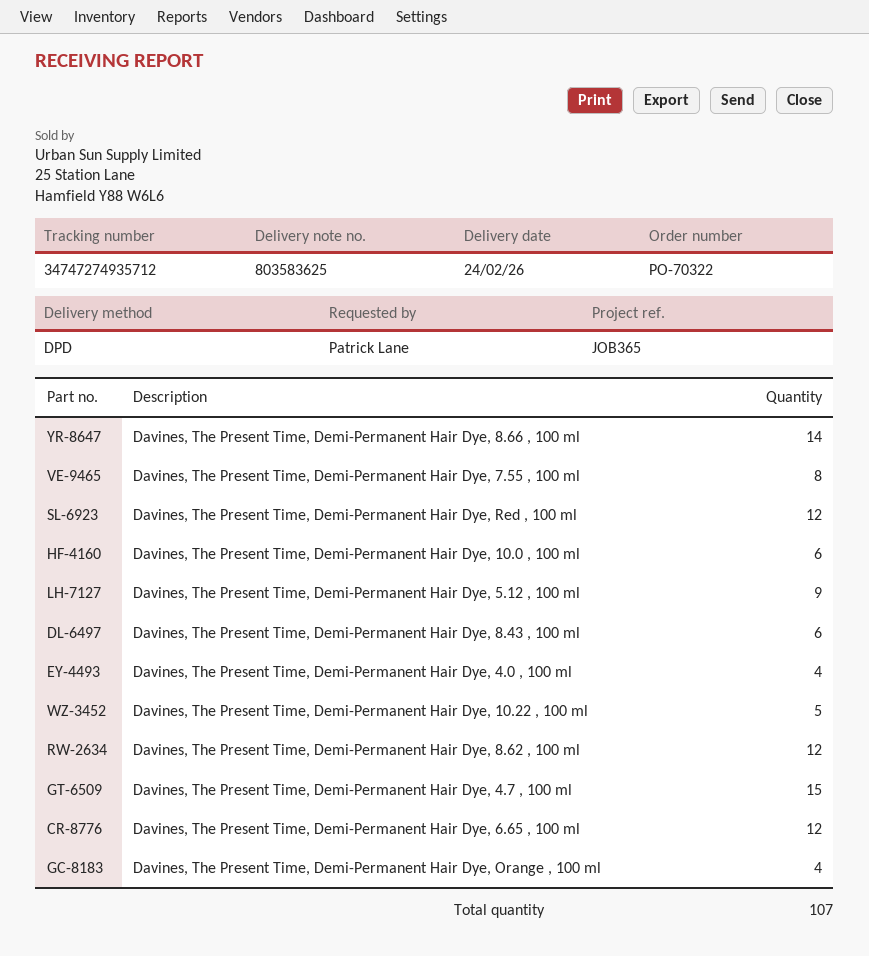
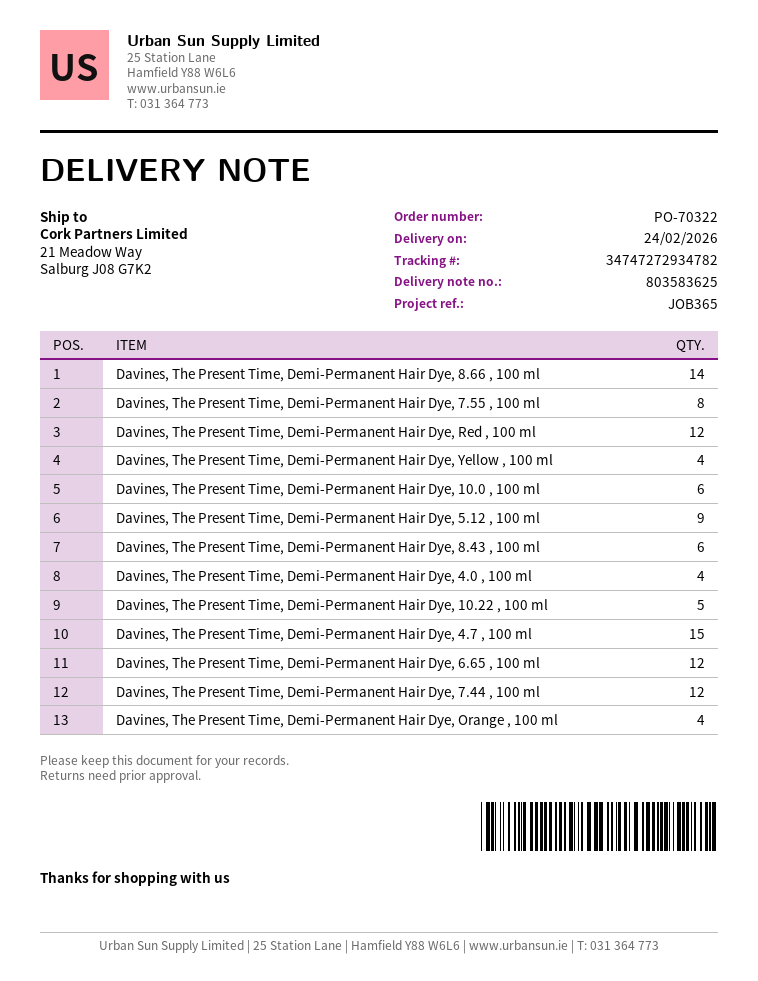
tracking number: 34747274935712 -> 34747272934782
Davines, The Present Time, Demi-Permanent Hair Dye, 8.62 , 100 ml: 12 -> none
Davines, The Present Time, Demi-Permanent Hair Dye, Yellow , 100 ml: none -> 4
Davines, The Present Time, Demi-Permanent Hair Dye, 7.44 , 100 ml: none -> 12

